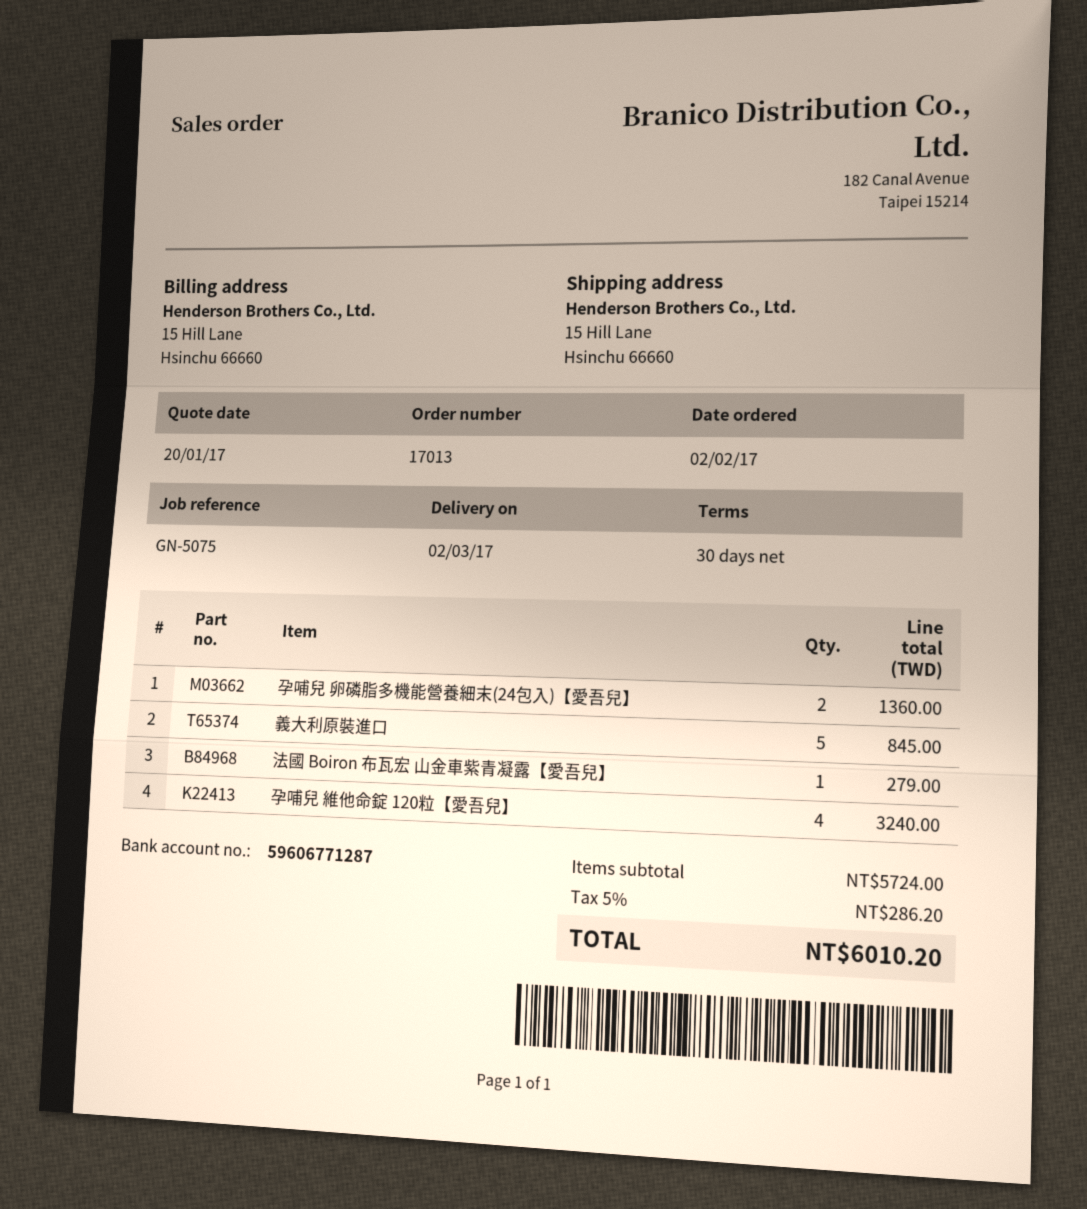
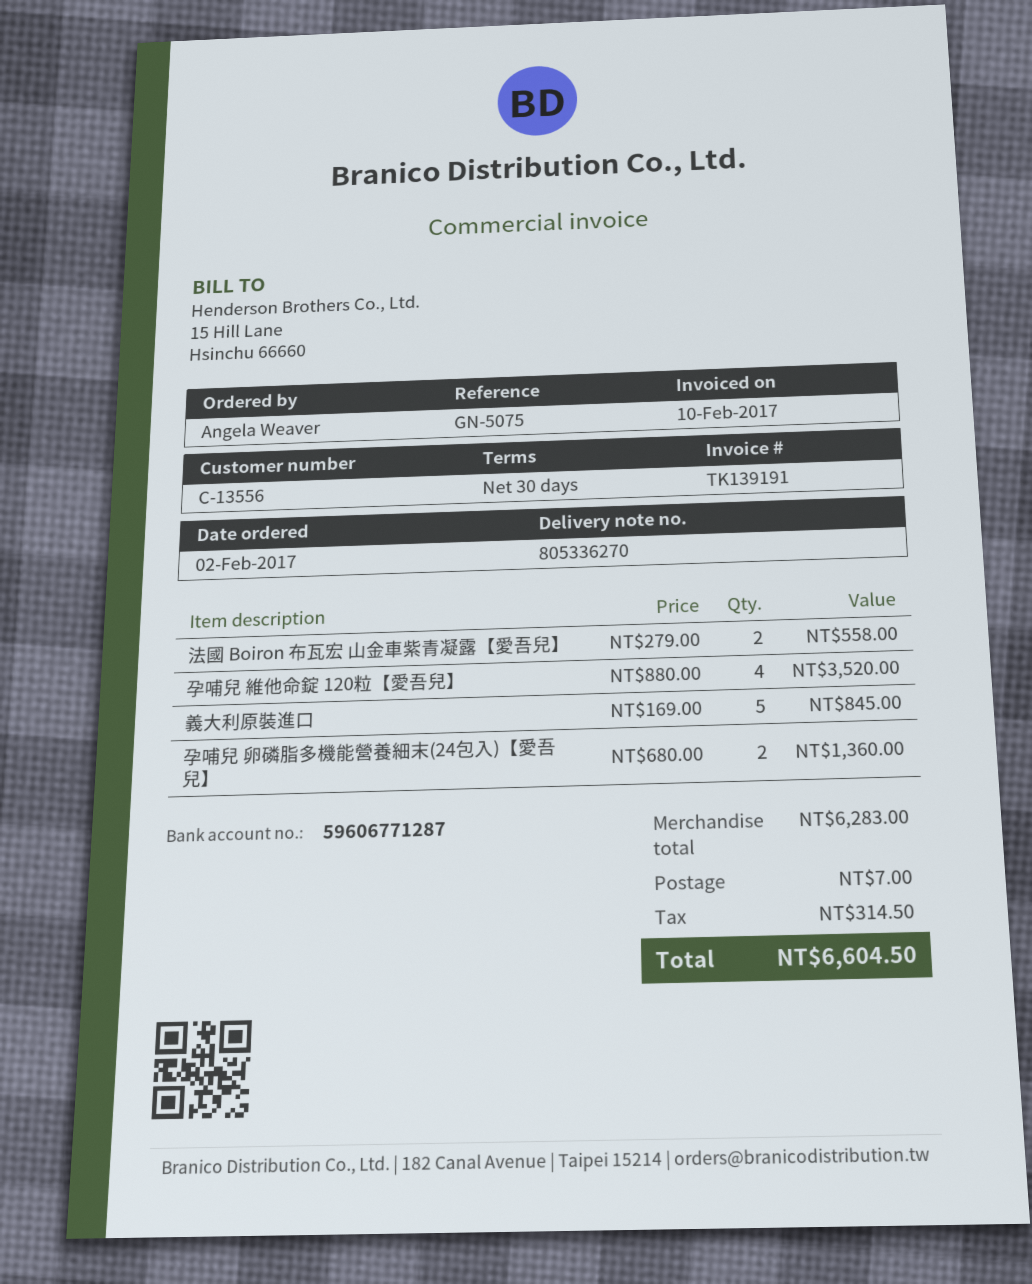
法國 Boiron 布瓦宏 山金車紫青凝露【愛吾兒】: 1 for 279.00 -> 2 for 558.00
孕哺兒 維他命錠 120粒【愛吾兒】: 4 for 3240.00 -> 4 for 3520.00
subtotal: 5724.00 -> 6283.00
shipping: none -> 7.00
tax: 286.20 -> 314.50
total: 6010.20 -> 6604.50

